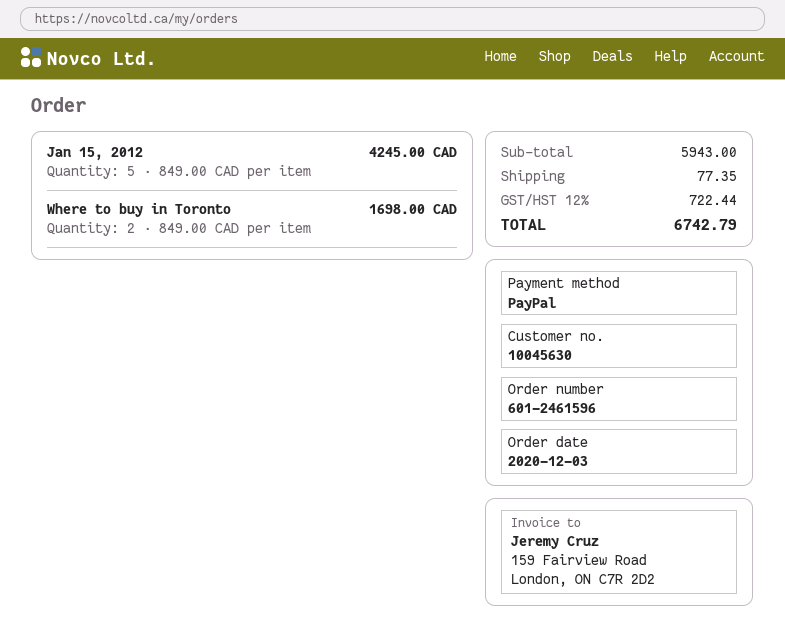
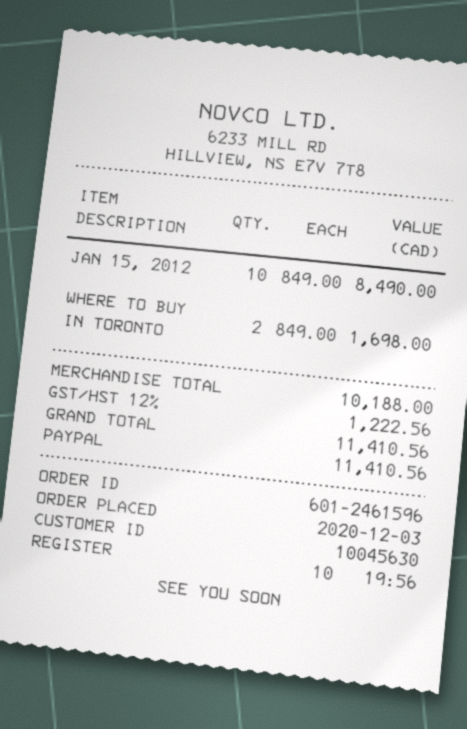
Jan 15, 2012: 5 x 849.00 = 4245.00 -> 10 x 849.00 = 8490.00
subtotal: 5943.00 -> 10188.00
shipping: 77.35 -> none
tax: 12% = 722.44 -> 12% = 1222.56
total: 6742.79 -> 11410.56

